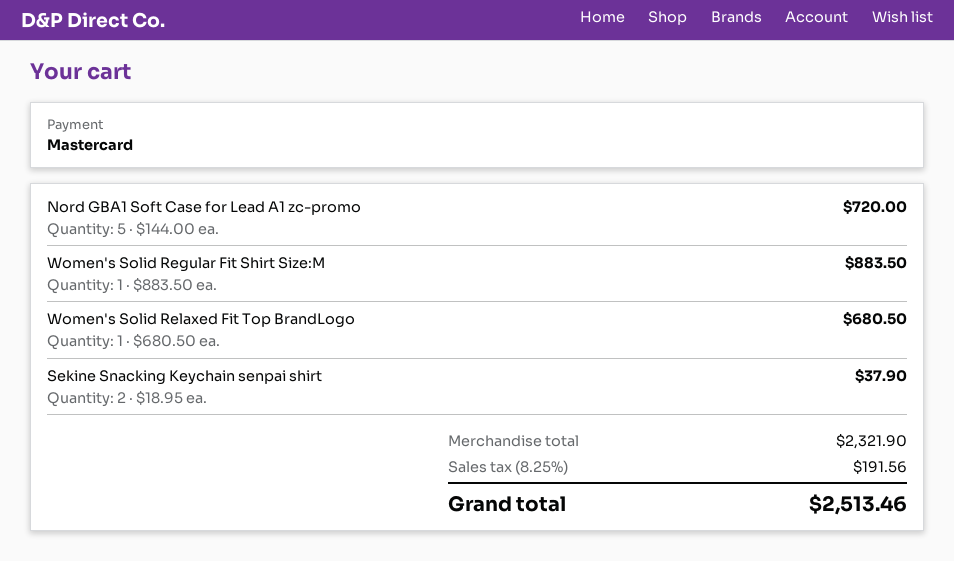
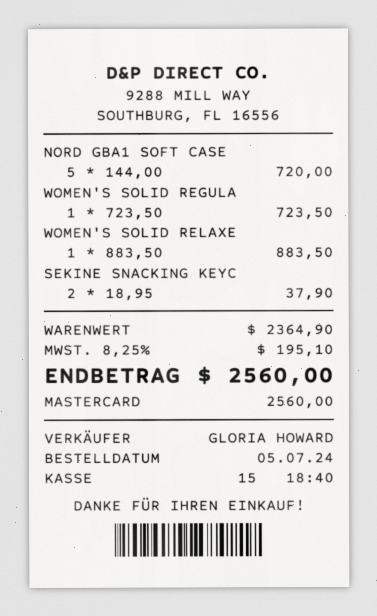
Women's Solid Regular Fit Shirt Size:M: 1 x 883.50 = 883.50 -> 1 x 723.50 = 723.50
Women's Solid Relaxed Fit Top BrandLogo: 1 x 680.50 = 680.50 -> 1 x 883.50 = 883.50
subtotal: 2321.90 -> 2364.90
tax: 8.25% = 191.56 -> 8.25% = 195.10
total: 2513.46 -> 2560.00

